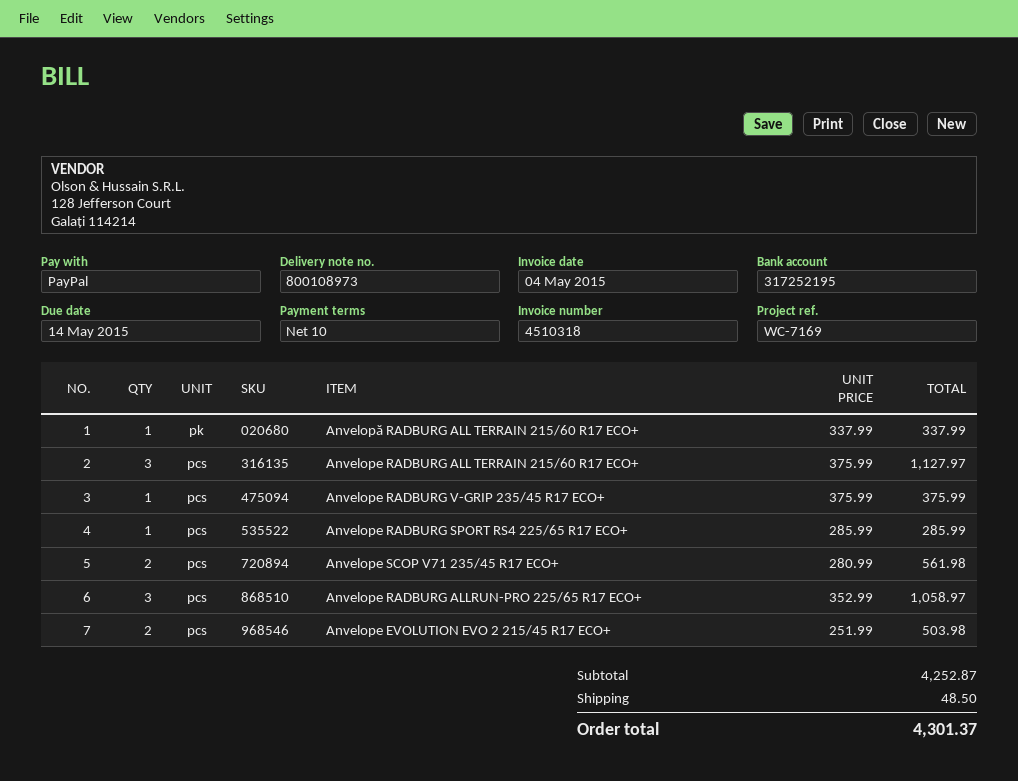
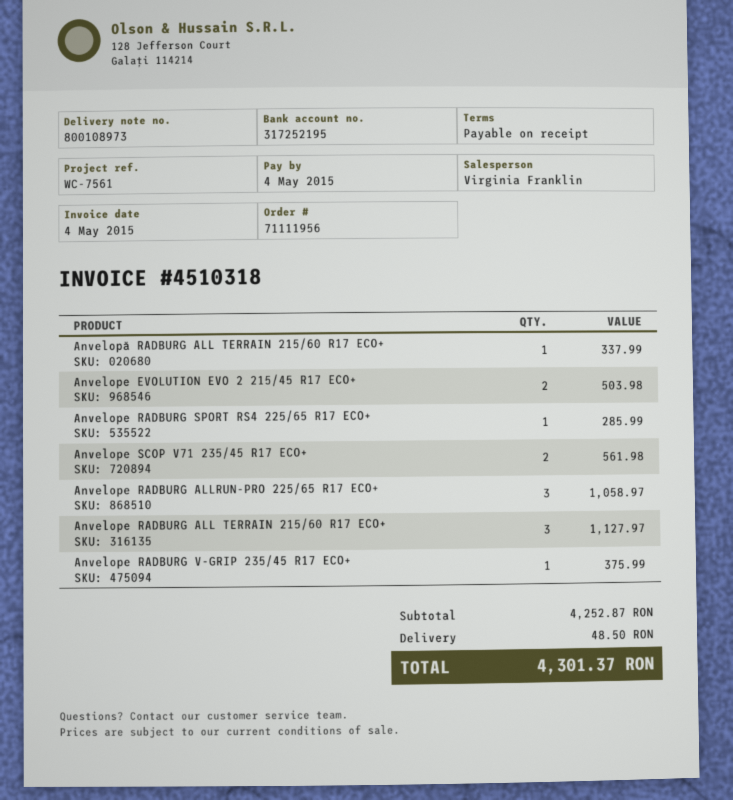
payment terms: 10 days -> on receipt
due date: 2015-05-14 -> 2015-05-04
reference: WC-7169 -> WC-7561

